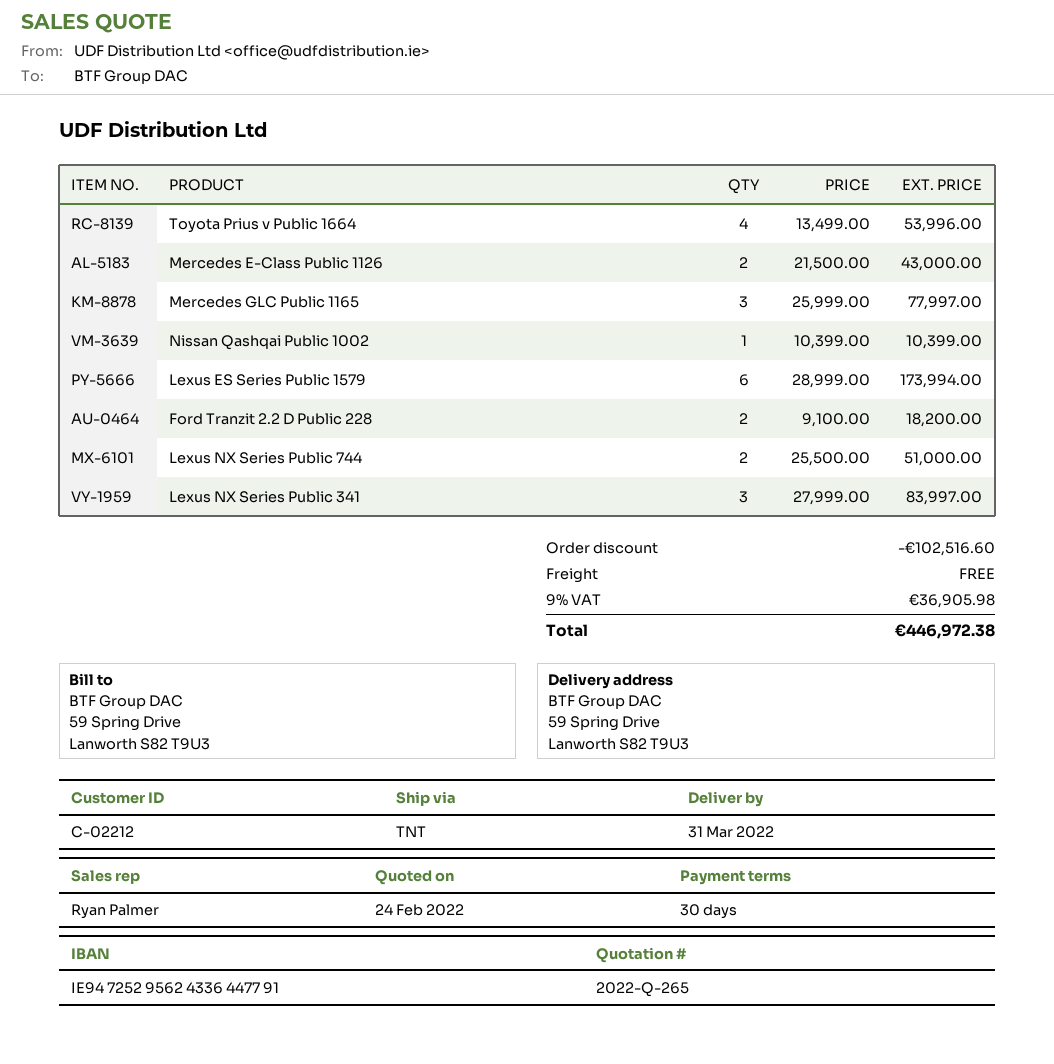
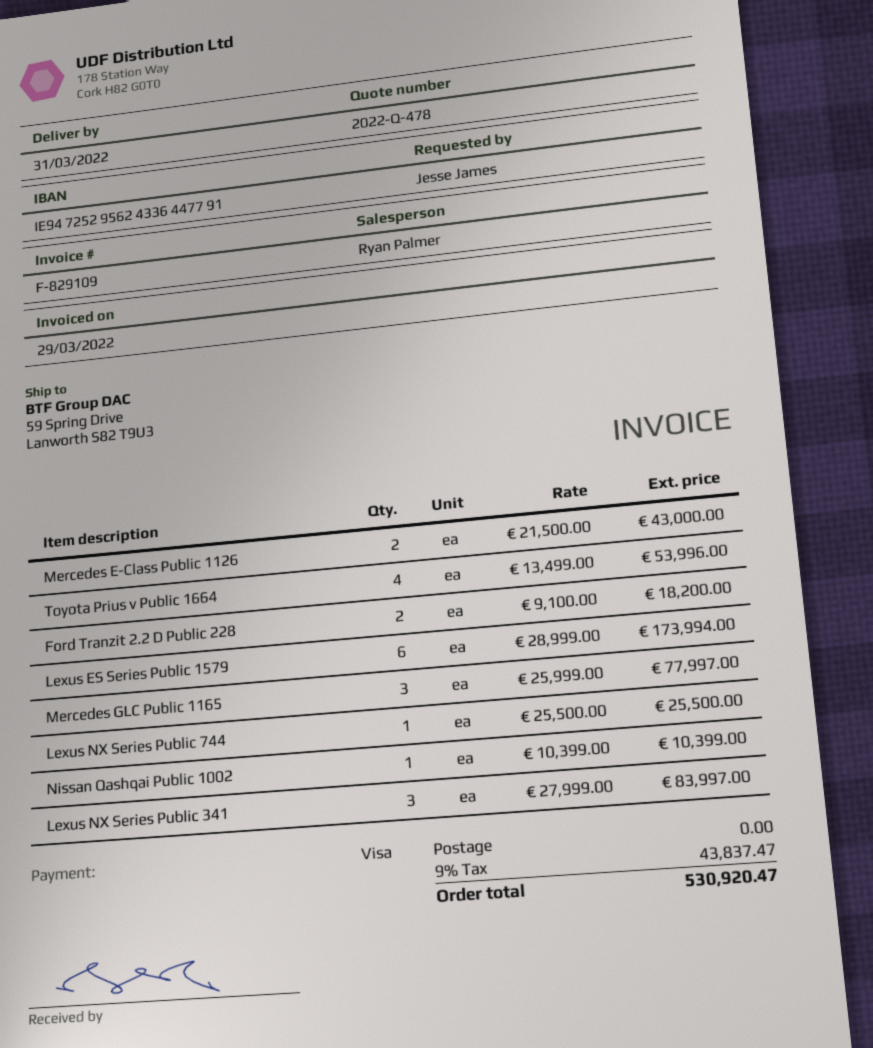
quote number: 2022-Q-265 -> 2022-Q-478
Lexus NX Series Public 744: 2 x 25500.00 = 51000.00 -> 1 x 25500.00 = 25500.00
discount: 102516.60 -> none
tax: 9% = 36905.98 -> 9% = 43837.47
total: 446972.38 -> 530920.47

